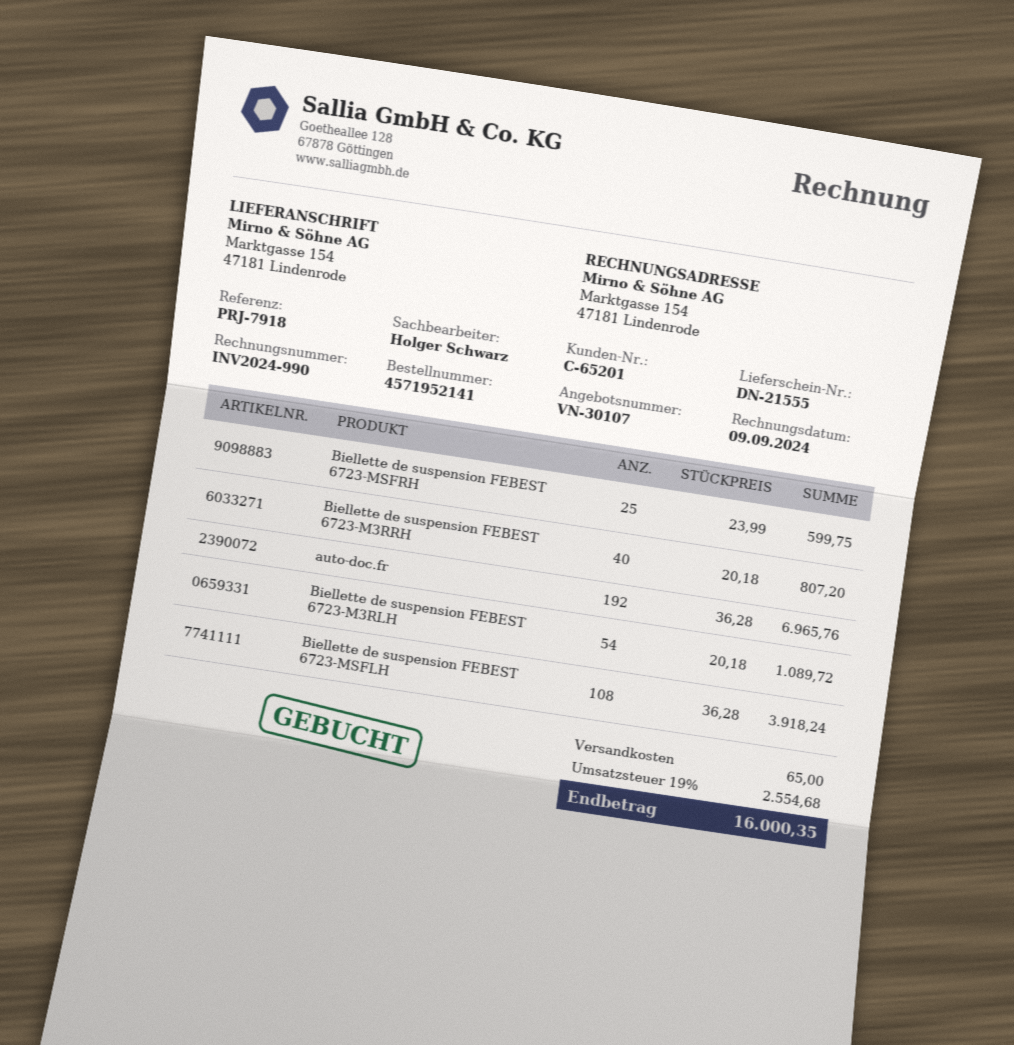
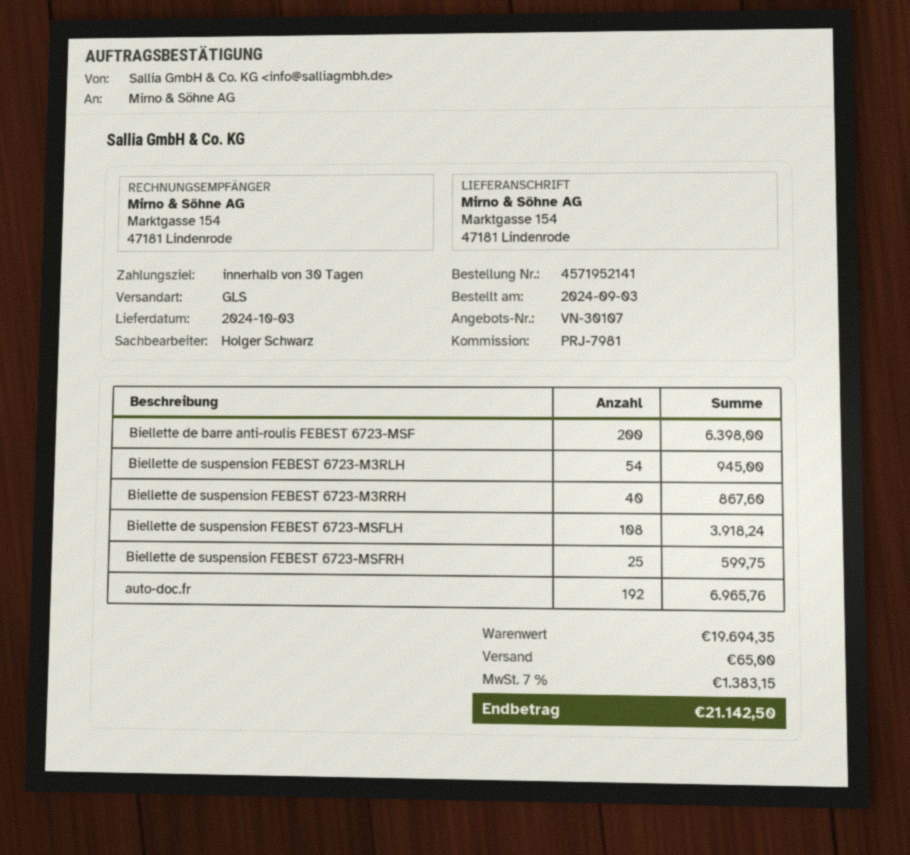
reference: PRJ-7918 -> PRJ-7981
Biellette de suspension FEBEST 6723-M3RRH: 40 for 807.20 -> 40 for 867.60
Biellette de suspension FEBEST 6723-M3RLH: 54 for 1089.72 -> 54 for 945.00
Biellette de barre anti-roulis FEBEST 6723-MSF: none -> 200 for 6398.00
tax: 19% = 2554.68 -> 7% = 1383.15
total: 16000.35 -> 21142.50

